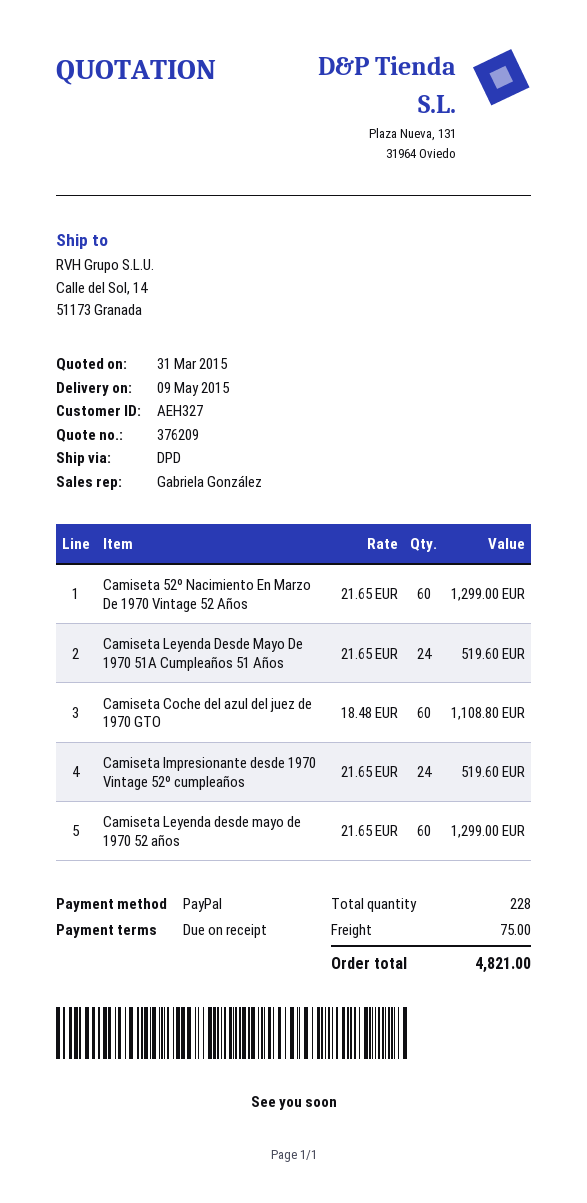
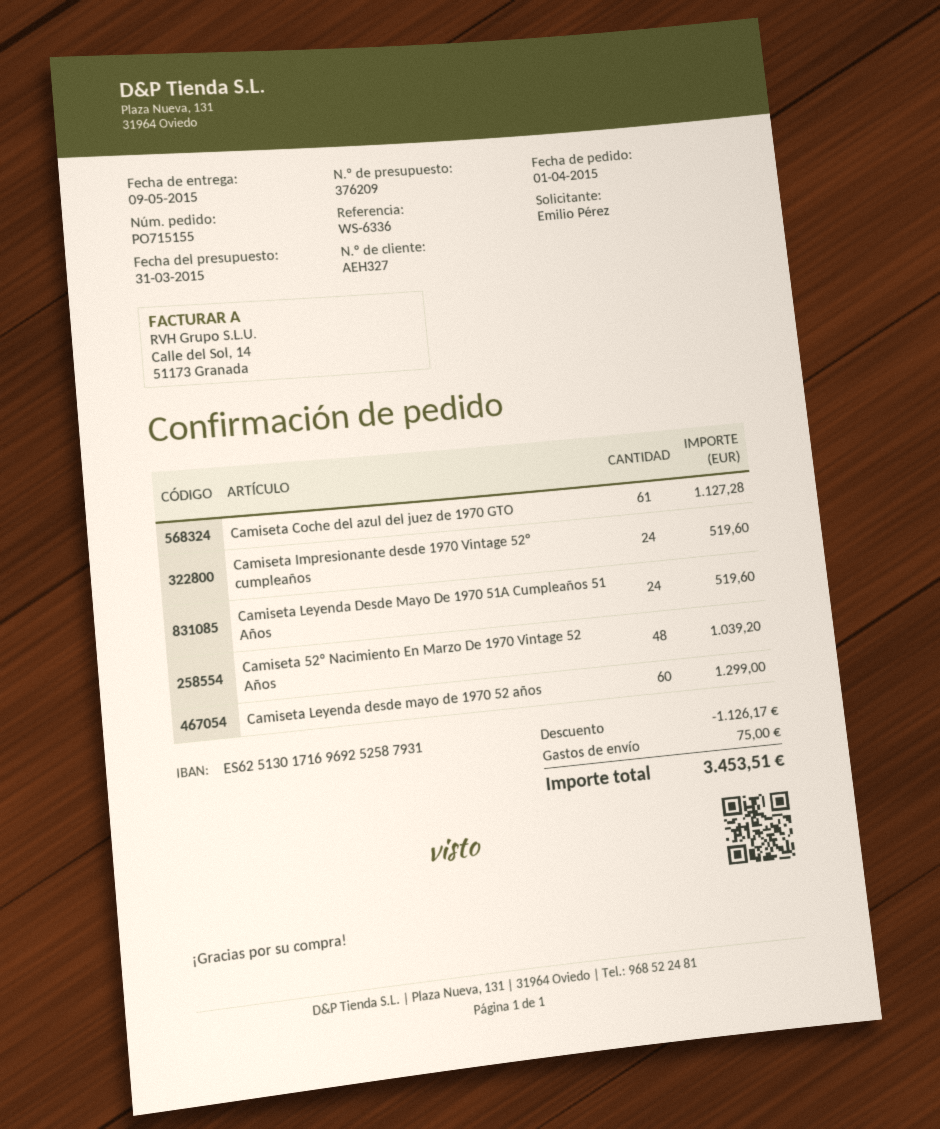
Camiseta 52º Nacimiento En Marzo De 1970 Vintage 52 Años: 60 for 1299.00 -> 48 for 1039.20
Camiseta Coche del azul del juez de 1970 GTO: 60 for 1108.80 -> 61 for 1127.28
discount: none -> 1126.17
total: 4821.00 -> 3453.51

